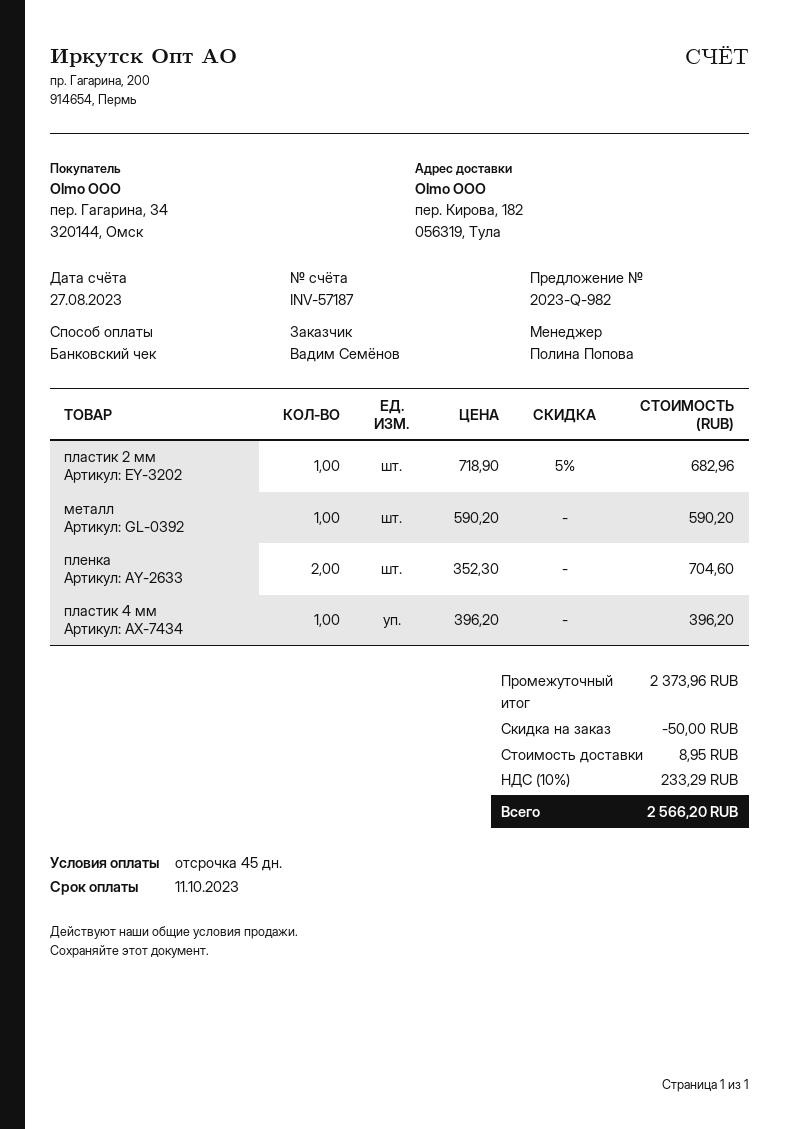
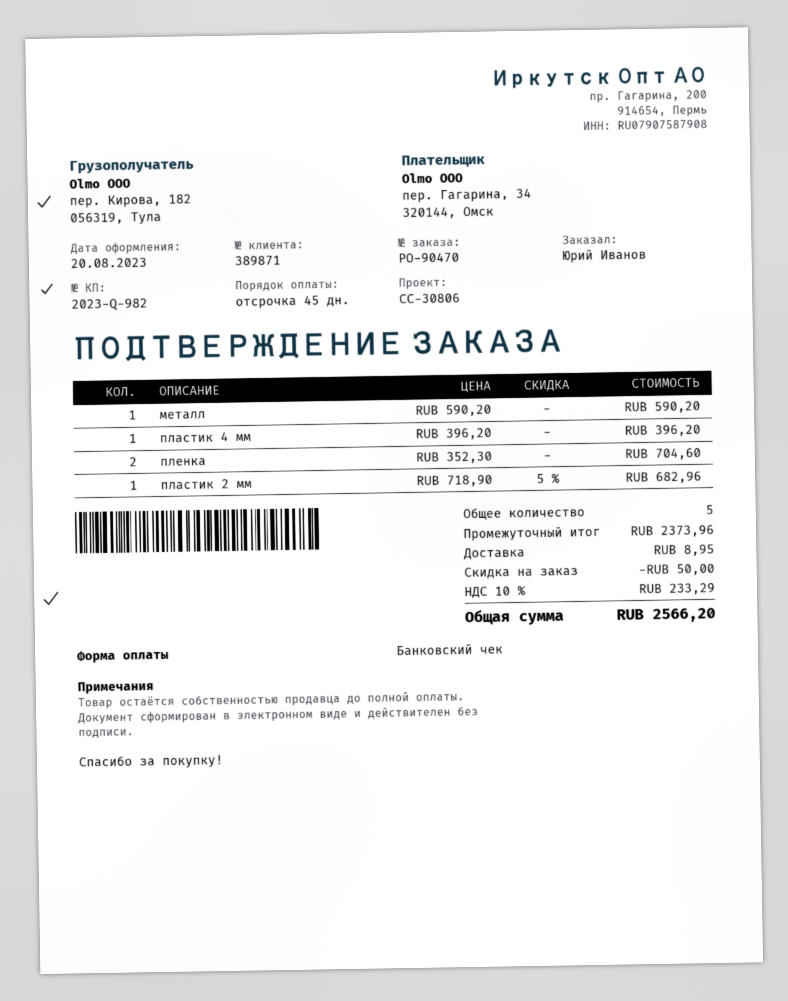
ordered by: Вадим Семёнов -> Юрий Иванов

